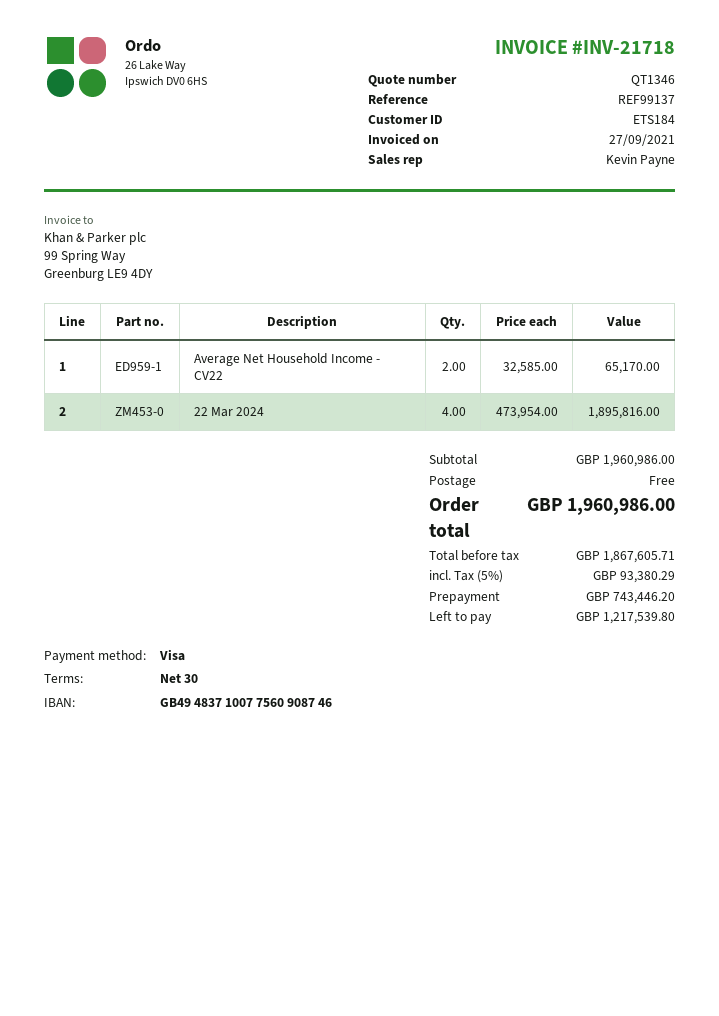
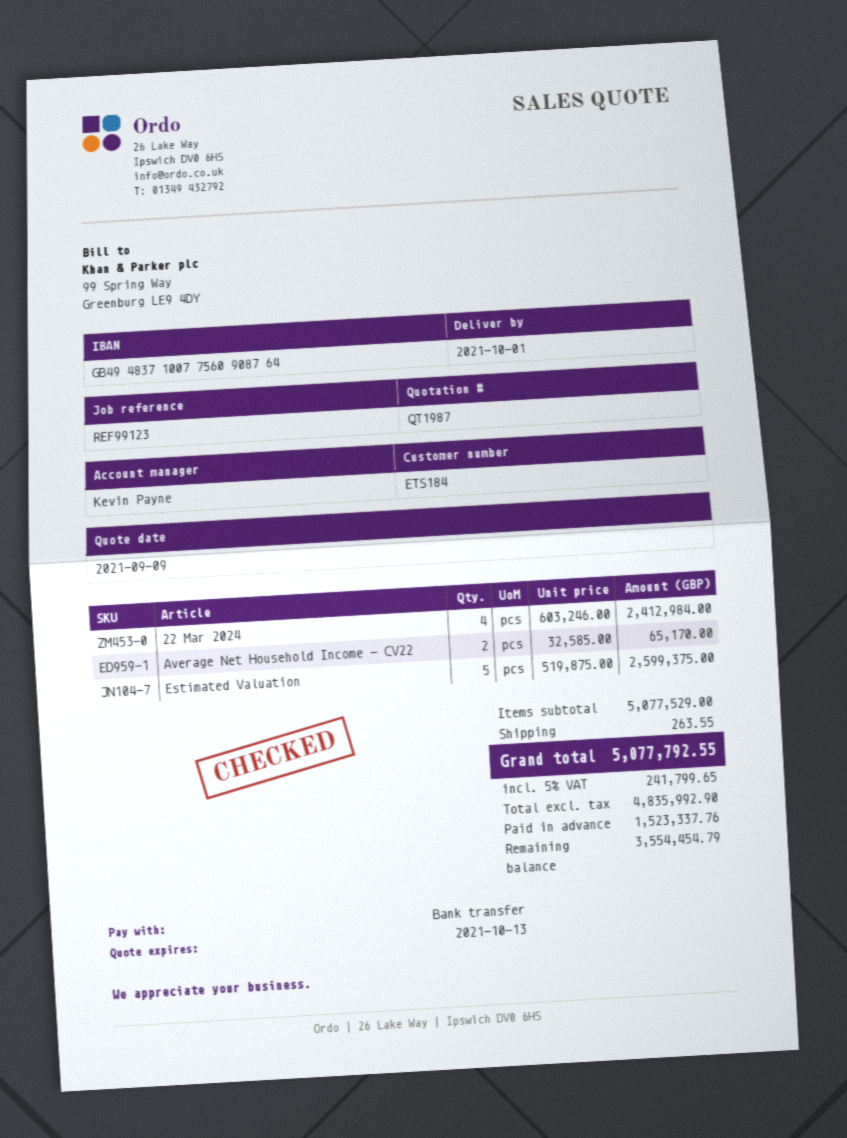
quote number: QT1346 -> QT1987
reference: REF99137 -> REF99123
payment method: Visa -> bank transfer
bank account: GB49483710077560908746 -> GB49483710077560908764
22 Mar 2024: 4 x 473954.00 = 1895816.00 -> 4 x 603246.00 = 2412984.00
Estimated Valuation: none -> 5 x 519875.00 = 2599375.00
subtotal: 1960986.00 -> 5077529.00
shipping: 0.00 -> 263.55
net: 1867605.71 -> 4835992.90
tax: 5% = 93380.29 -> 5% = 241799.65
total: 1960986.00 -> 5077792.55
deposit: 743446.20 -> 1523337.76
balance: 1217539.80 -> 3554454.79

